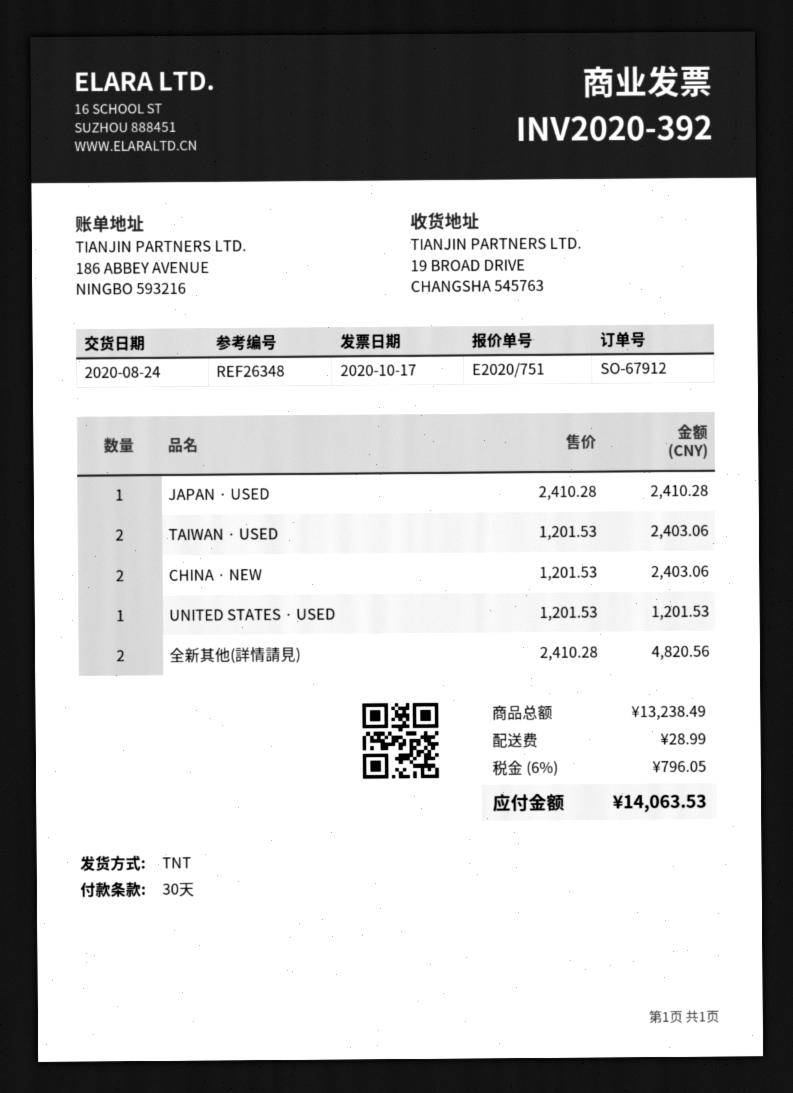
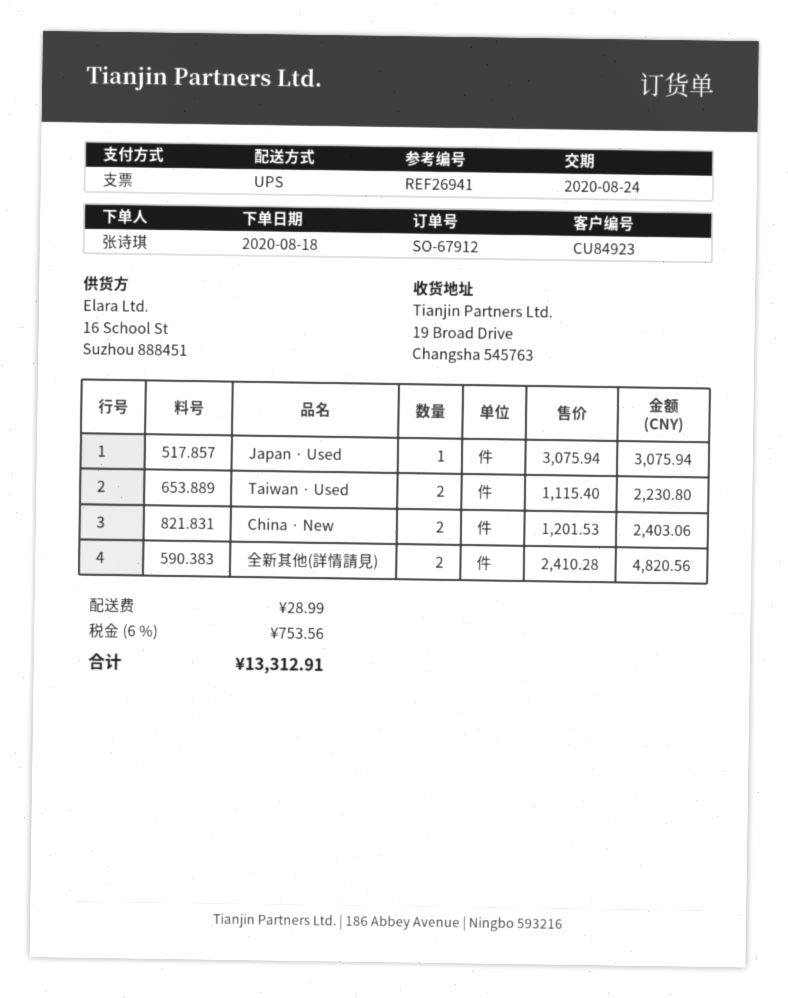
reference: REF26348 -> REF26941
shipping method: TNT -> UPS
JAPAN · USED: 1 x 2410.28 = 2410.28 -> 1 x 3075.94 = 3075.94
TAIWAN · USED: 2 x 1201.53 = 2403.06 -> 2 x 1115.40 = 2230.80
UNITED STATES · USED: 1 x 1201.53 = 1201.53 -> none
tax: 6% = 796.05 -> 6% = 753.56
total: 14063.53 -> 13312.91

